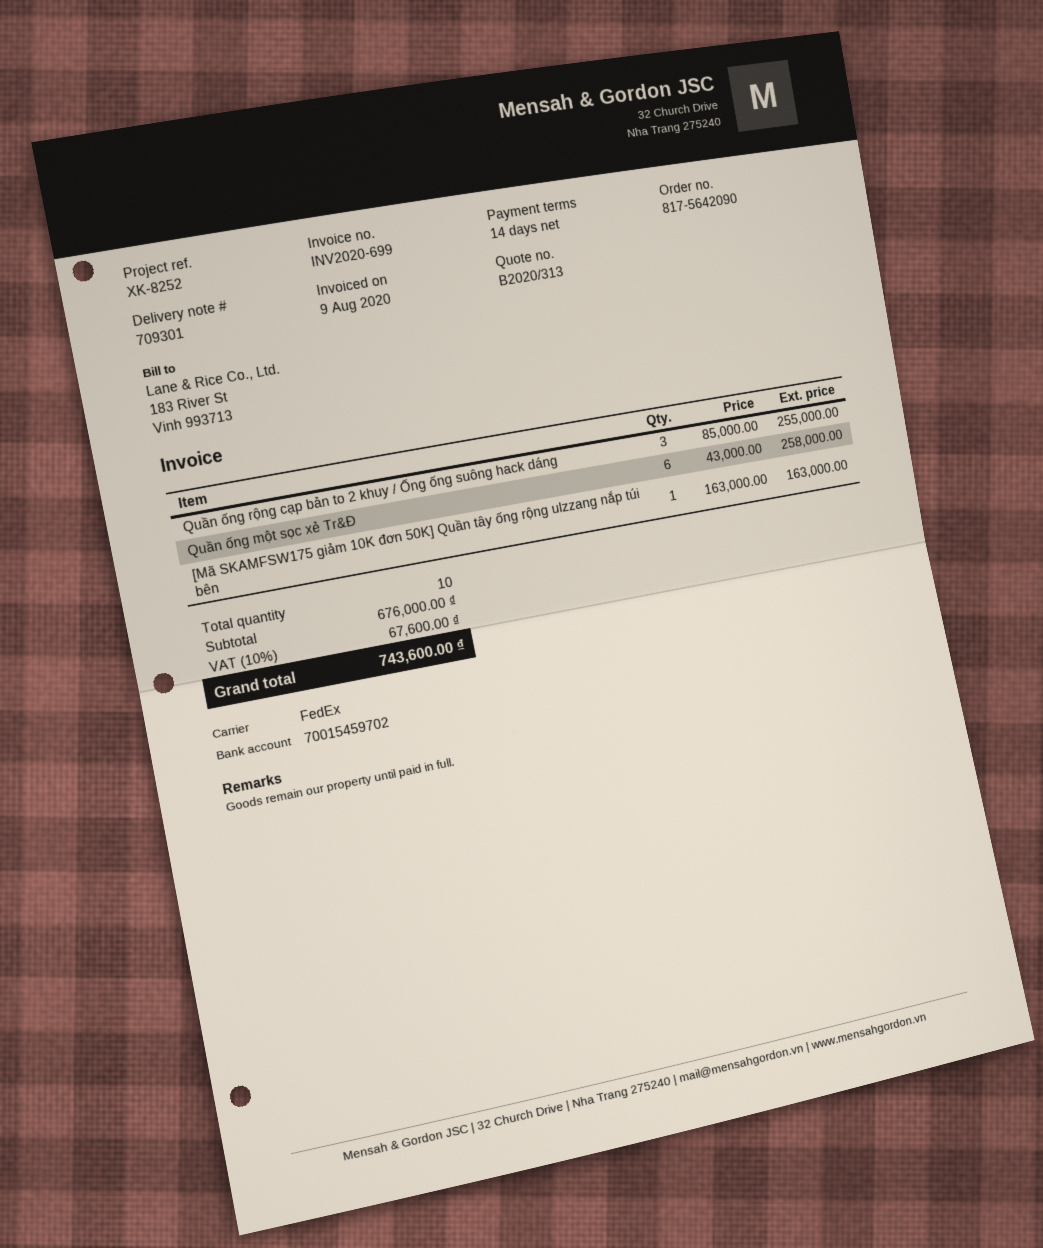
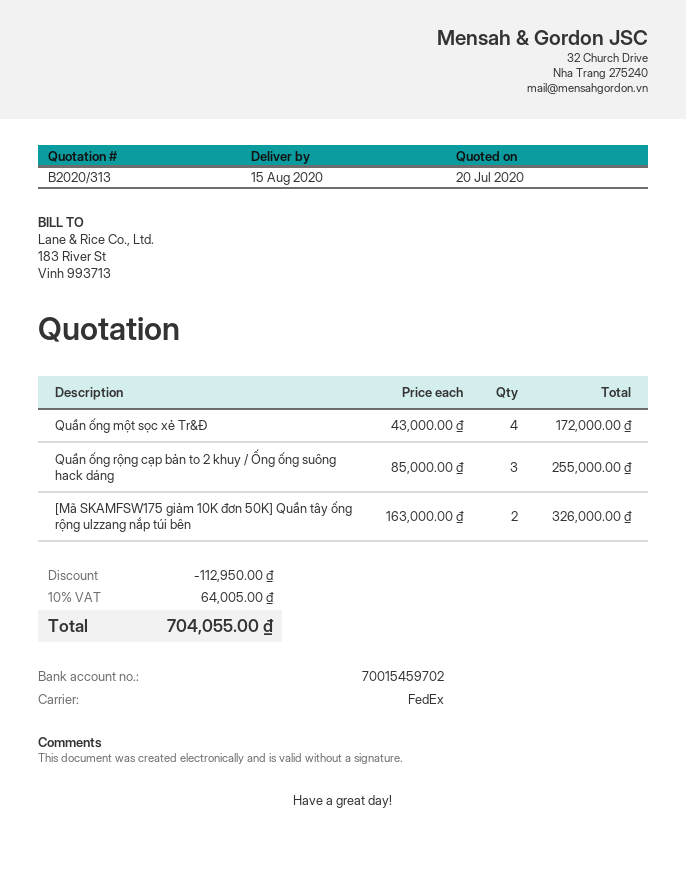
Quần ống một sọc xẻ Tr&Đ: 6 x 43000.00 = 258000.00 -> 4 x 43000.00 = 172000.00
[Mã SKAMFSW175 giảm 10K đơn 50K] Quần tây ống rộng ulzzang nắp túi bên: 1 x 163000.00 = 163000.00 -> 2 x 163000.00 = 326000.00
discount: none -> 112950.00
tax: 10% = 67600.00 -> 10% = 64005.00
total: 743600.00 -> 704055.00

